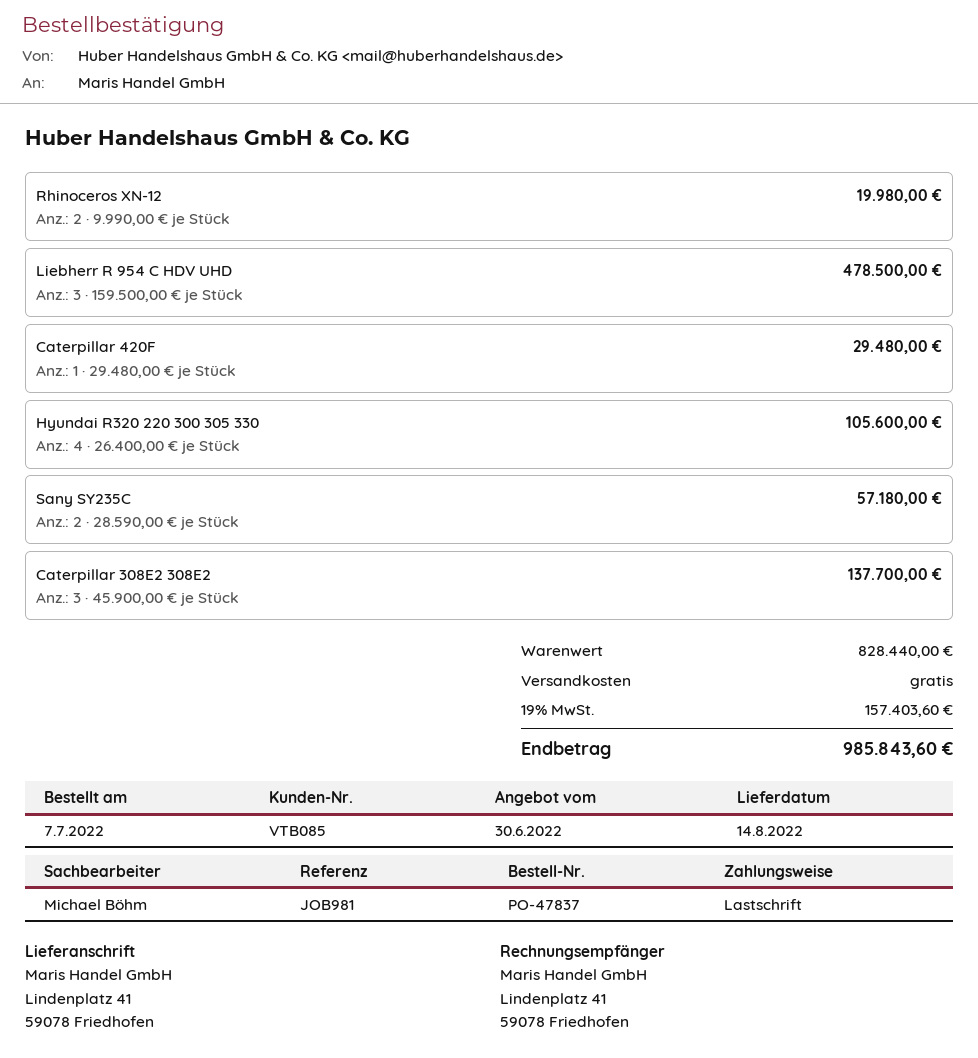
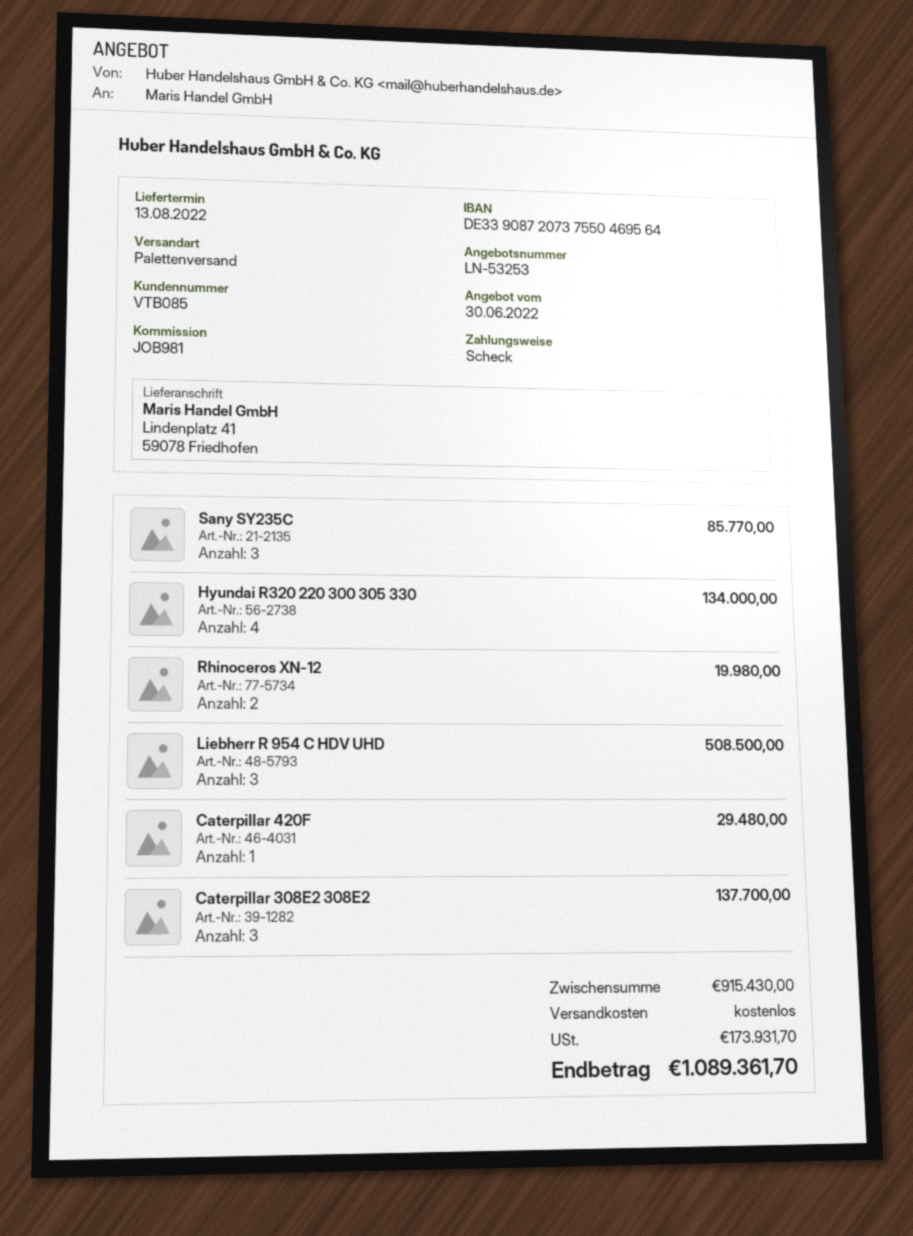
delivery date: 2022-08-14 -> 2022-08-13
payment method: direct debit -> cheque
Liebherr R 954 C HDV UHD: 3 for 478500.00 -> 3 for 508500.00
Hyundai R320 220 300 305 330: 4 for 105600.00 -> 4 for 134000.00
Sany SY235C: 2 for 57180.00 -> 3 for 85770.00
subtotal: 828440.00 -> 915430.00
tax: 157403.60 -> 173931.70
total: 985843.60 -> 1089361.70

